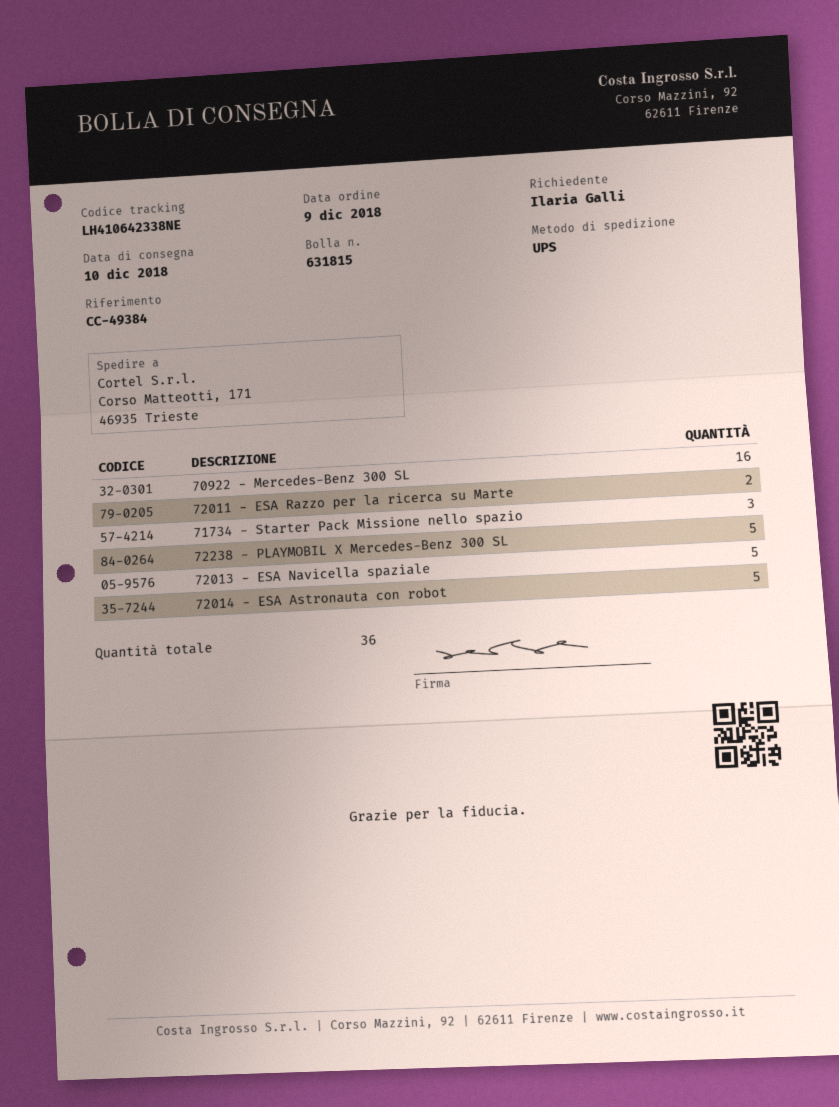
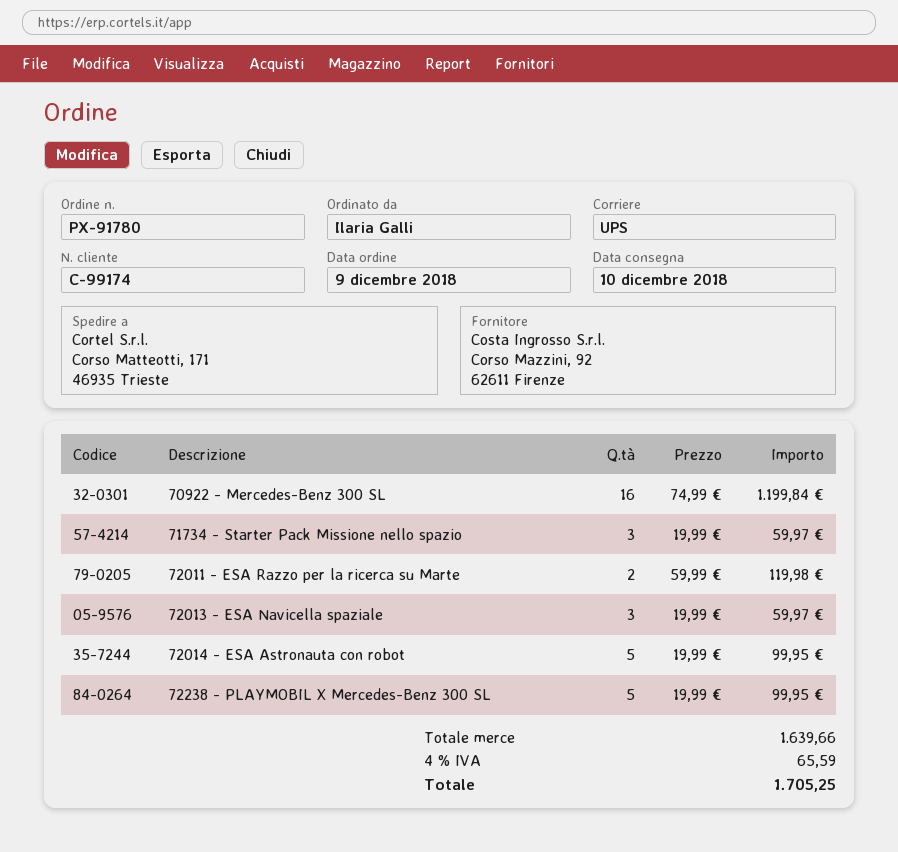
72013 - ESA Navicella spaziale: 5 -> 3

